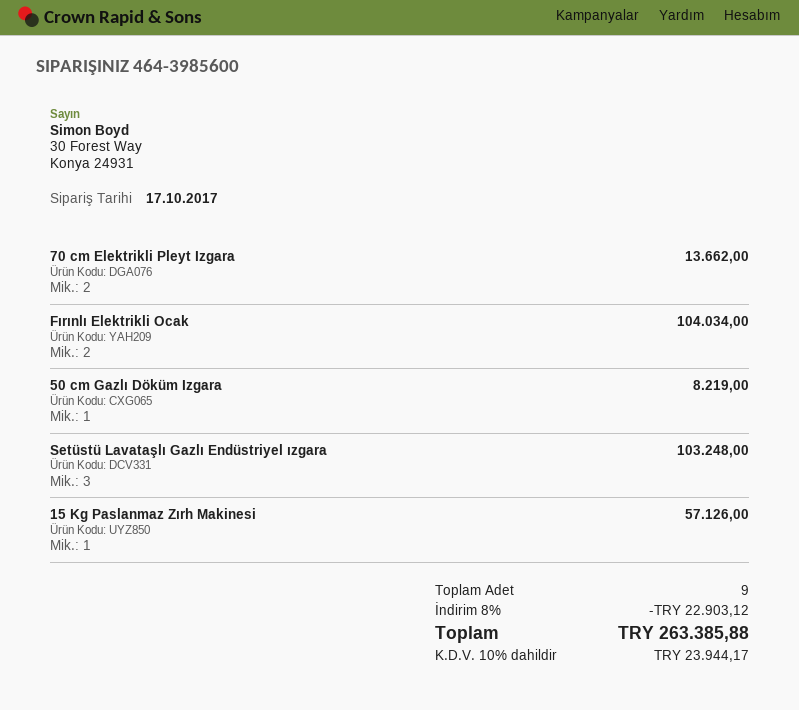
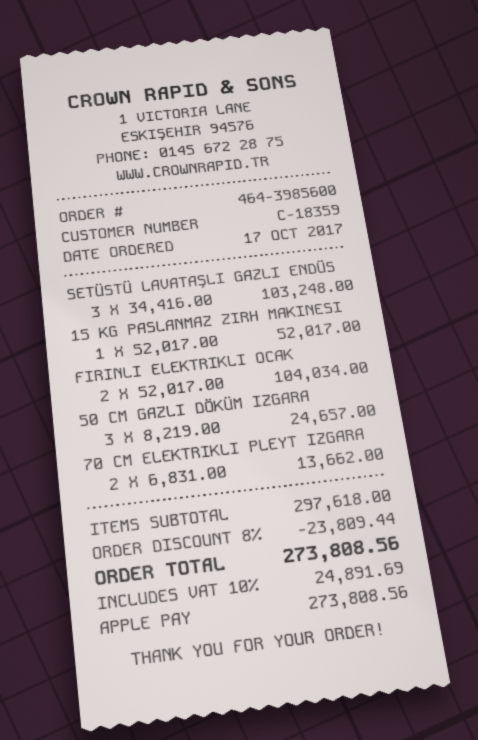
50 cm Gazlı Döküm Izgara: 1 for 8219.00 -> 3 for 24657.00
15 Kg Paslanmaz Zırh Makinesi: 1 for 57126.00 -> 1 for 52017.00
discount: 8% = 22903.12 -> 8% = 23809.44
tax: 10% = 23944.17 -> 10% = 24891.69
total: 263385.88 -> 273808.56

